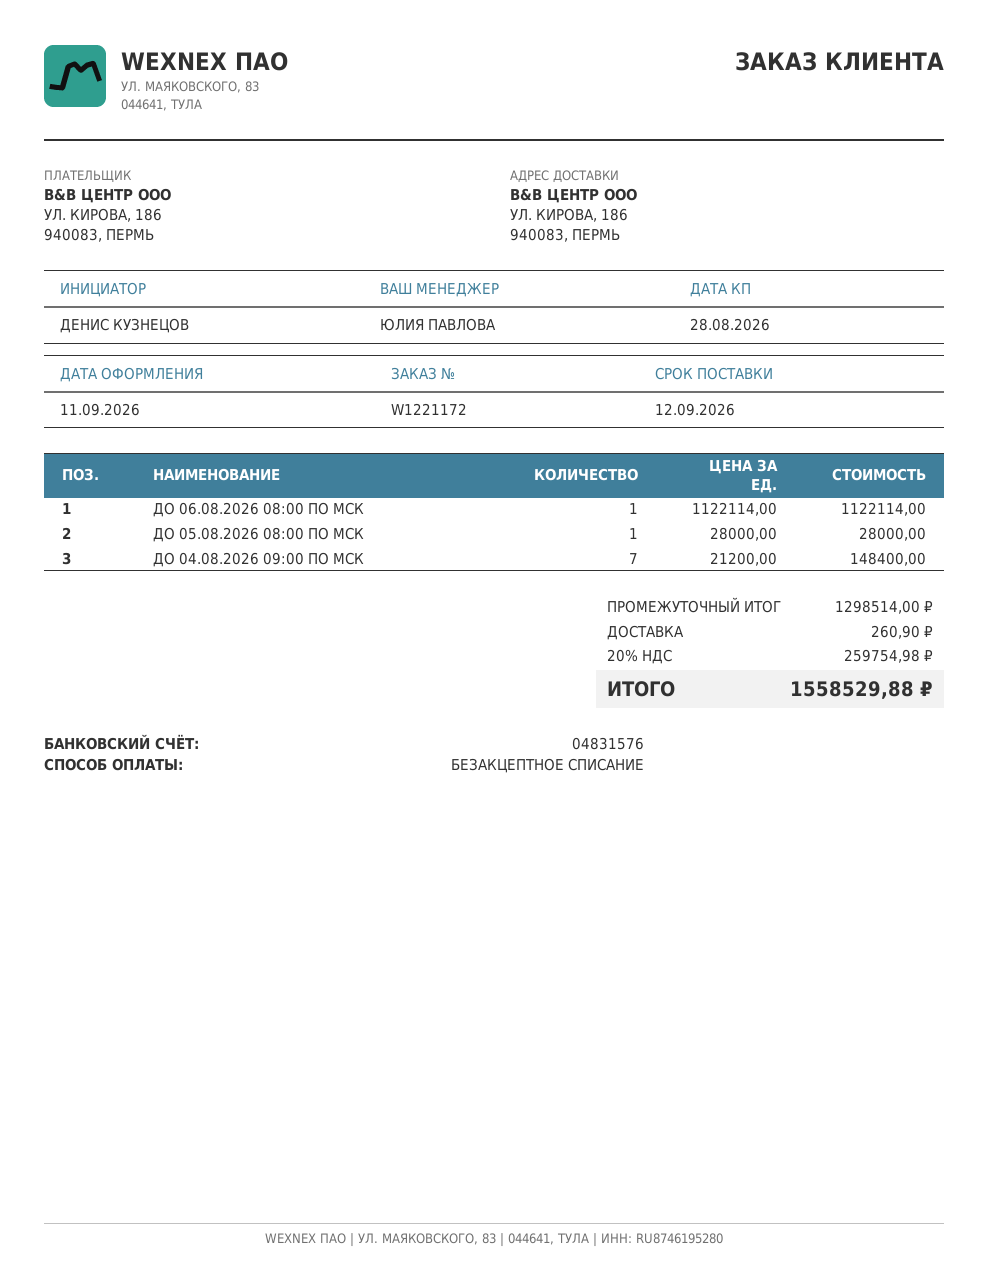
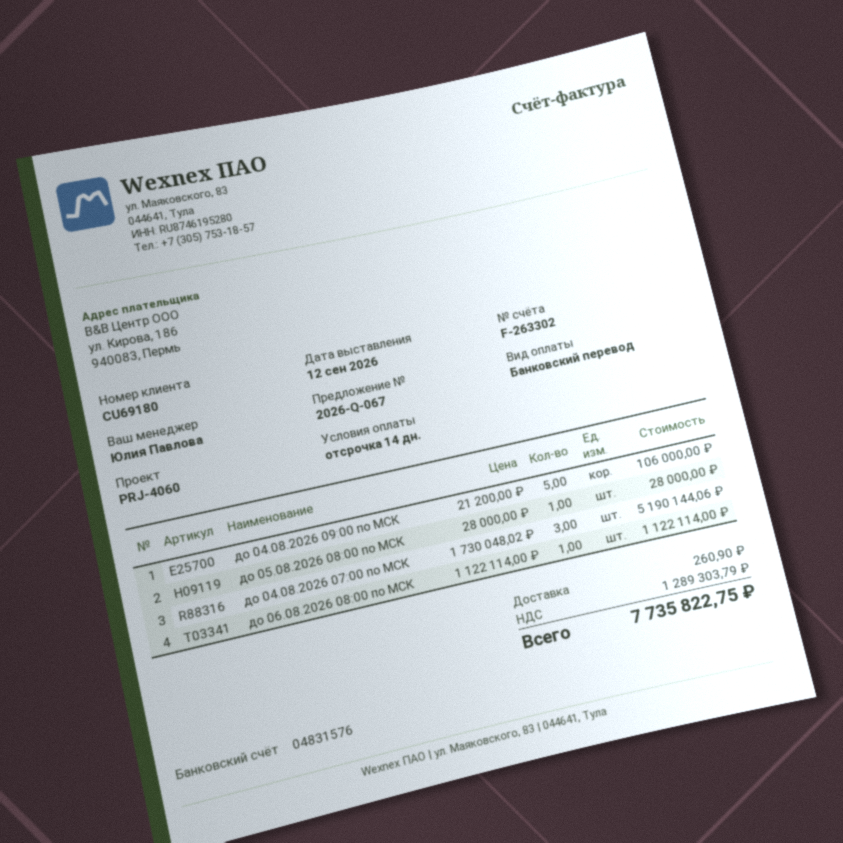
payment method: direct debit -> bank transfer
ДО 04.08.2026 09:00 ПО МСК: 7 x 21200.00 = 148400.00 -> 5 x 21200.00 = 106000.00
до 04.08.2026 07:00 по МСК: none -> 3 x 1730048.02 = 5190144.06
tax: 259754.98 -> 1289303.79
total: 1558529.88 -> 7735822.75

